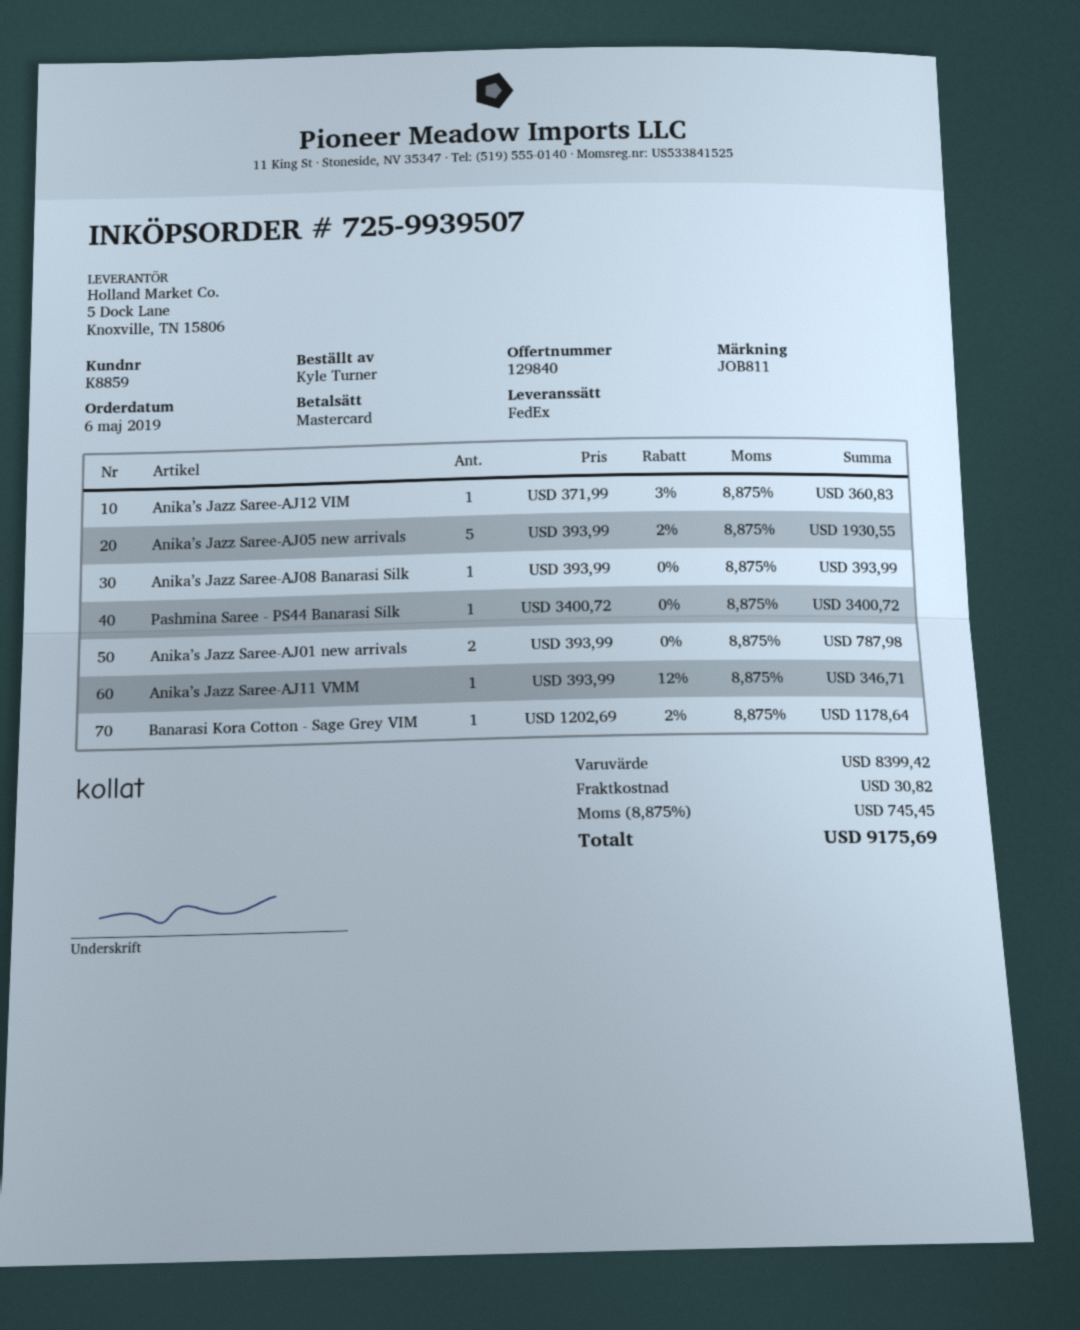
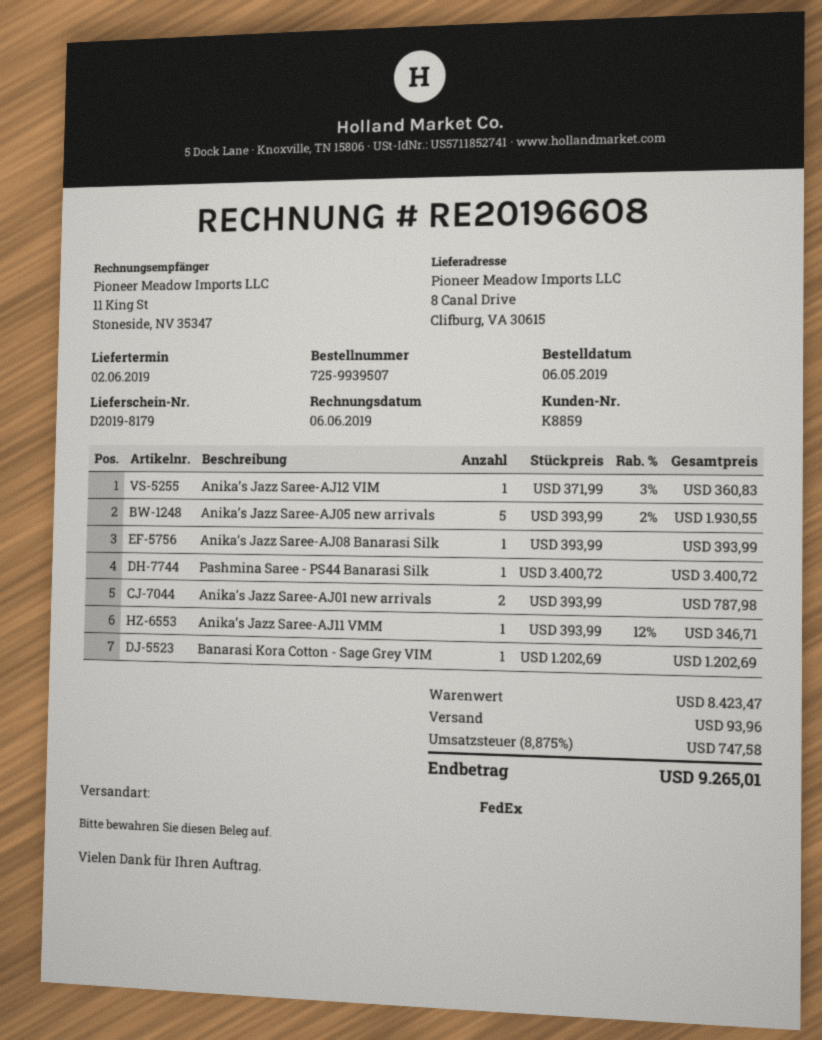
Banarasi Kora Cotton - Sage Grey VIM: 1 x 1202.69 - 2% = 1178.64 -> 1 x 1202.69 = 1202.69
subtotal: 8399.42 -> 8423.47
shipping: 30.82 -> 93.96
tax: 8.875% = 745.45 -> 8.875% = 747.58
total: 9175.69 -> 9265.01

